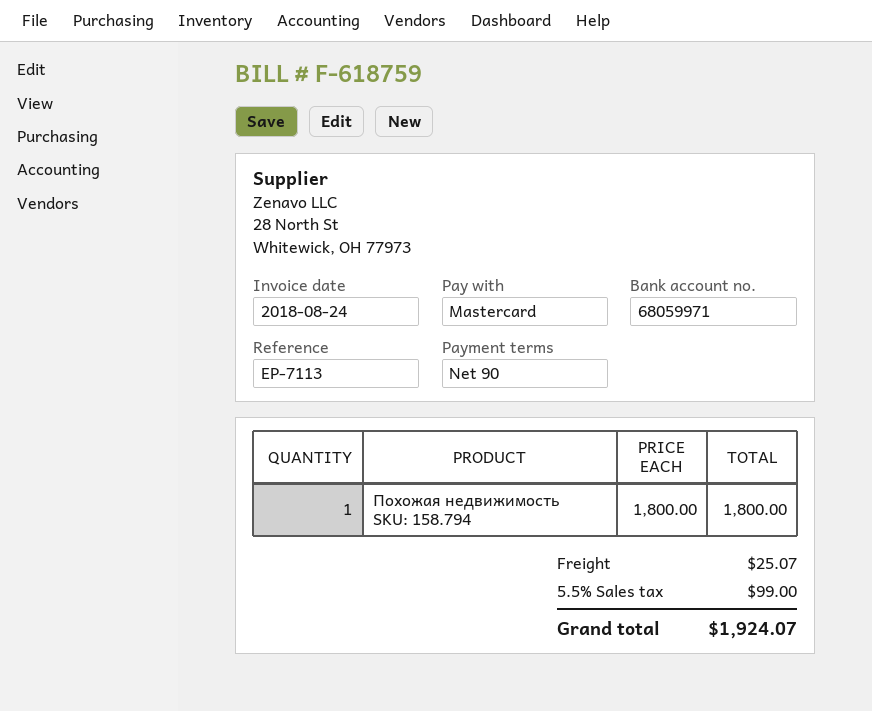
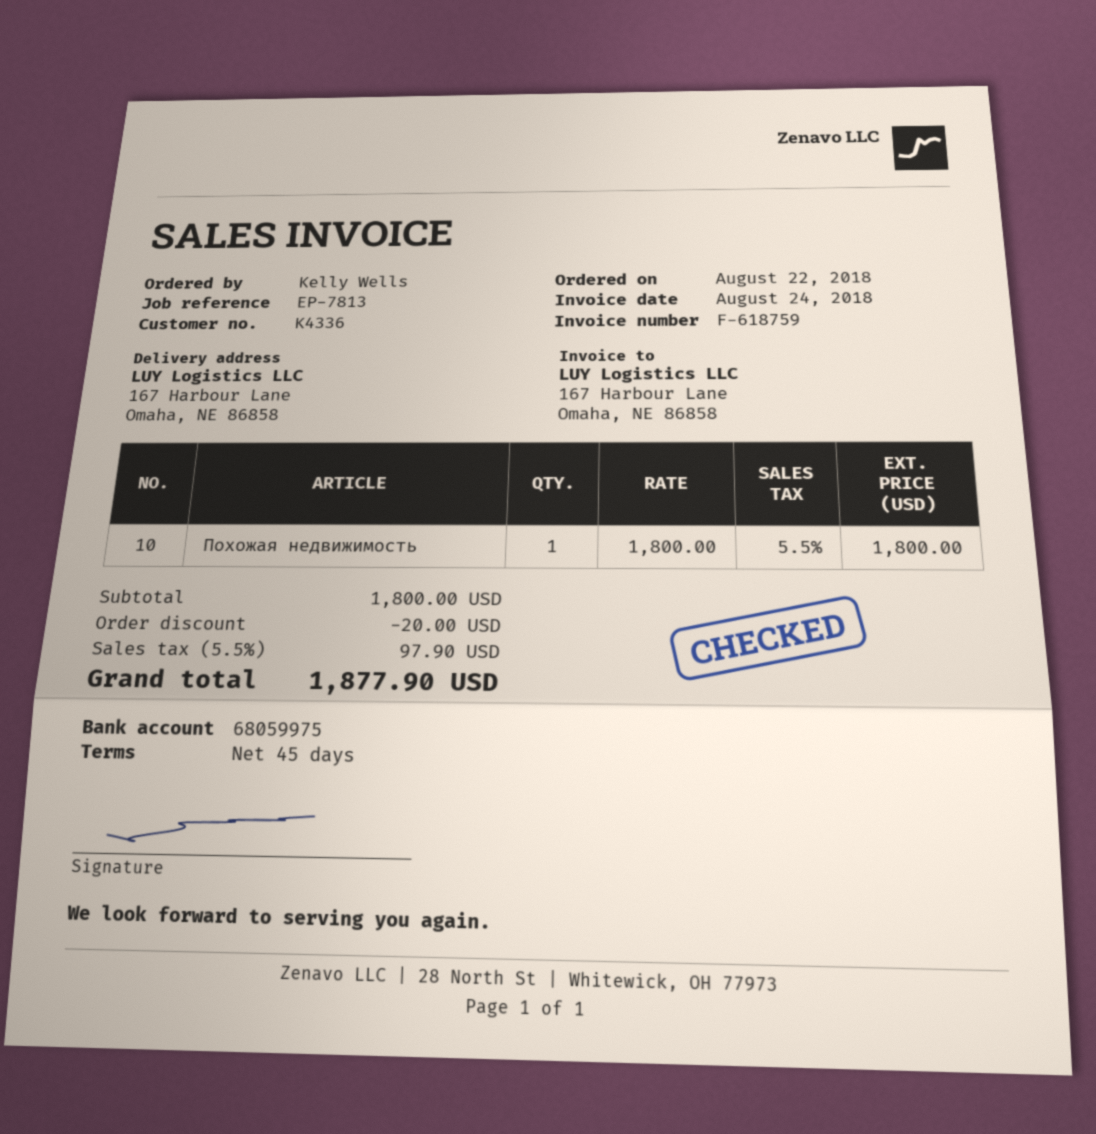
payment terms: 90 days -> 45 days
reference: EP-7113 -> EP-7813
bank account: 68059971 -> 68059975
discount: none -> 20.00
shipping: 25.07 -> none
tax: 5.5% = 99.00 -> 5.5% = 97.90
total: 1924.07 -> 1877.90

